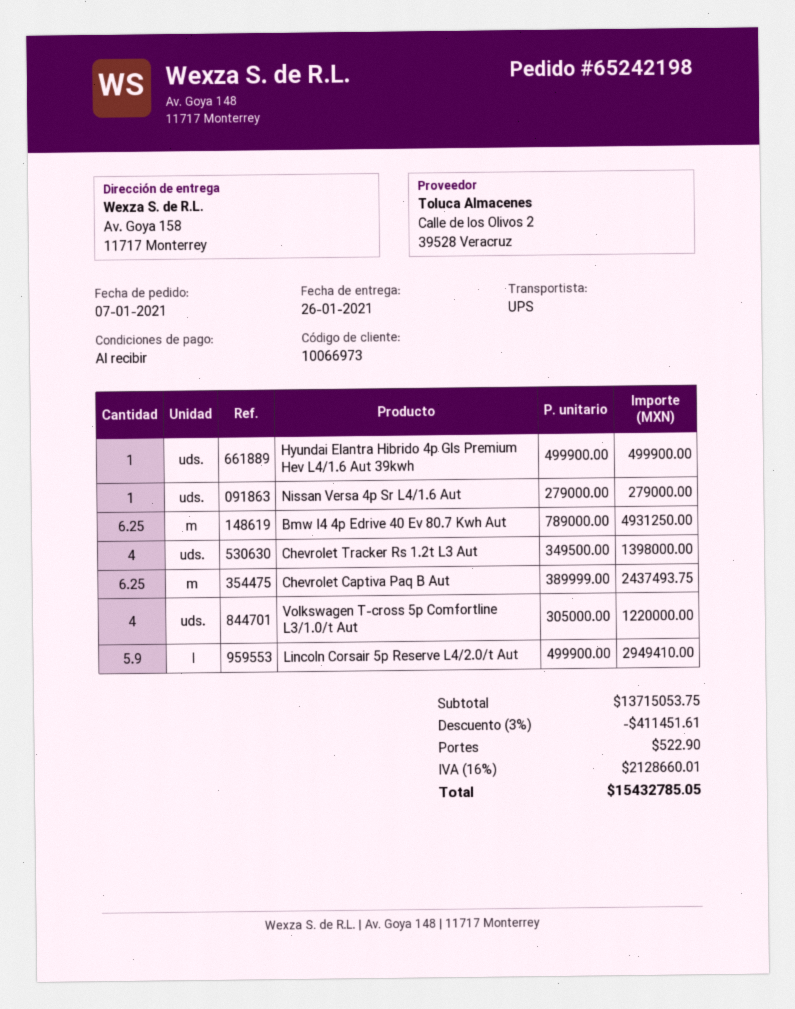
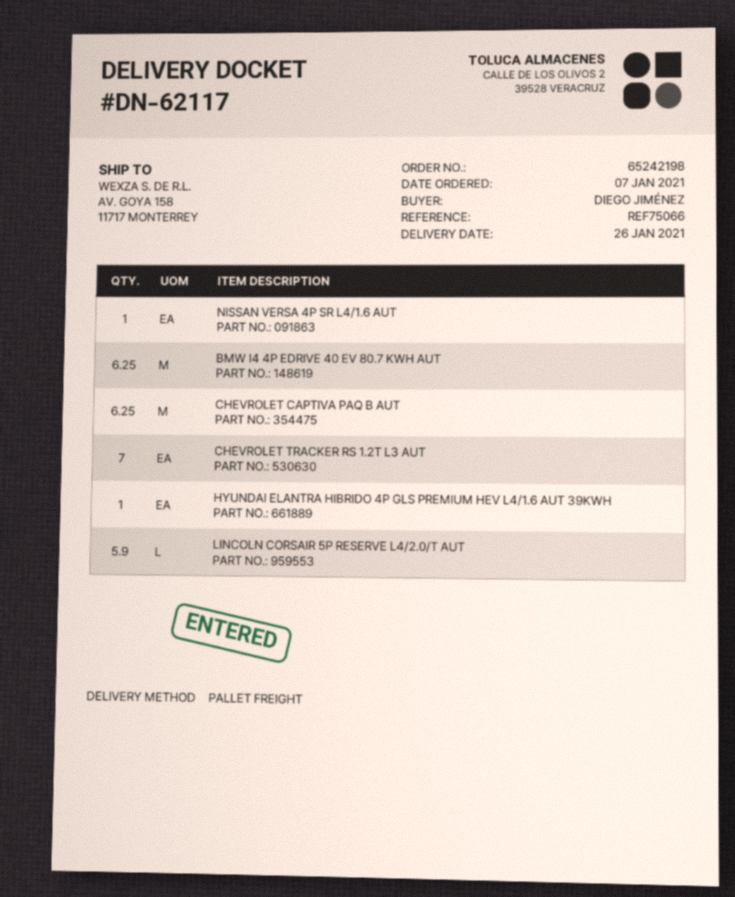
shipping method: UPS -> pallet freight
Chevrolet Tracker Rs 1.2t L3 Aut: 4 -> 7
Volkswagen T-cross 5p Comfortline L3/1.0/t Aut: 4 -> none

